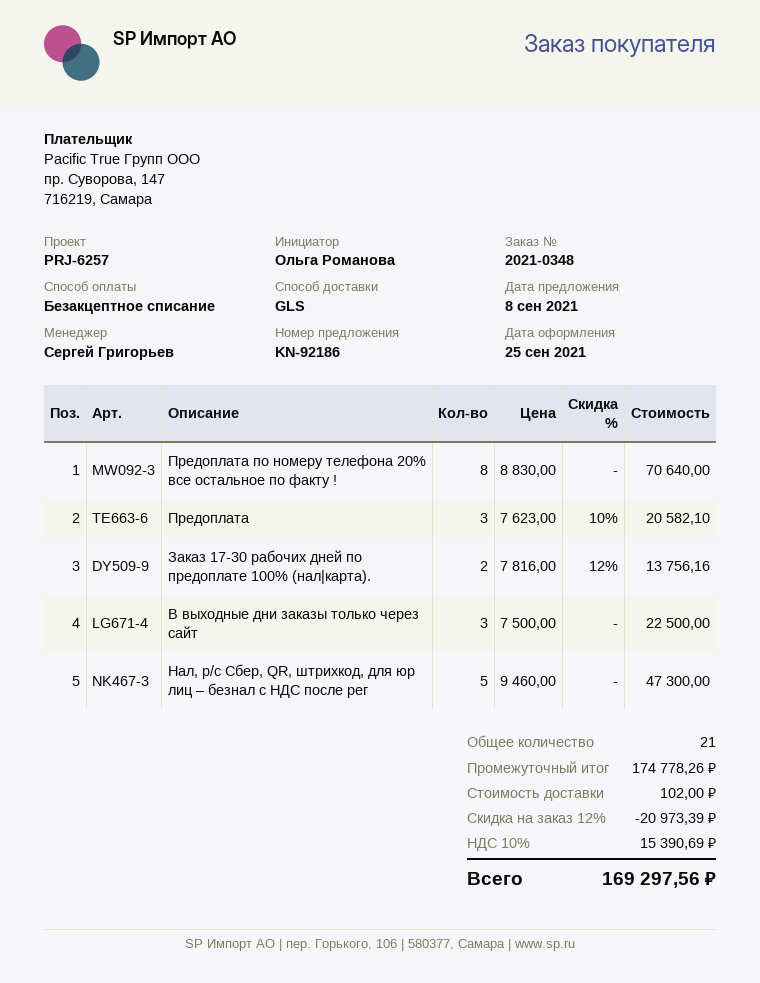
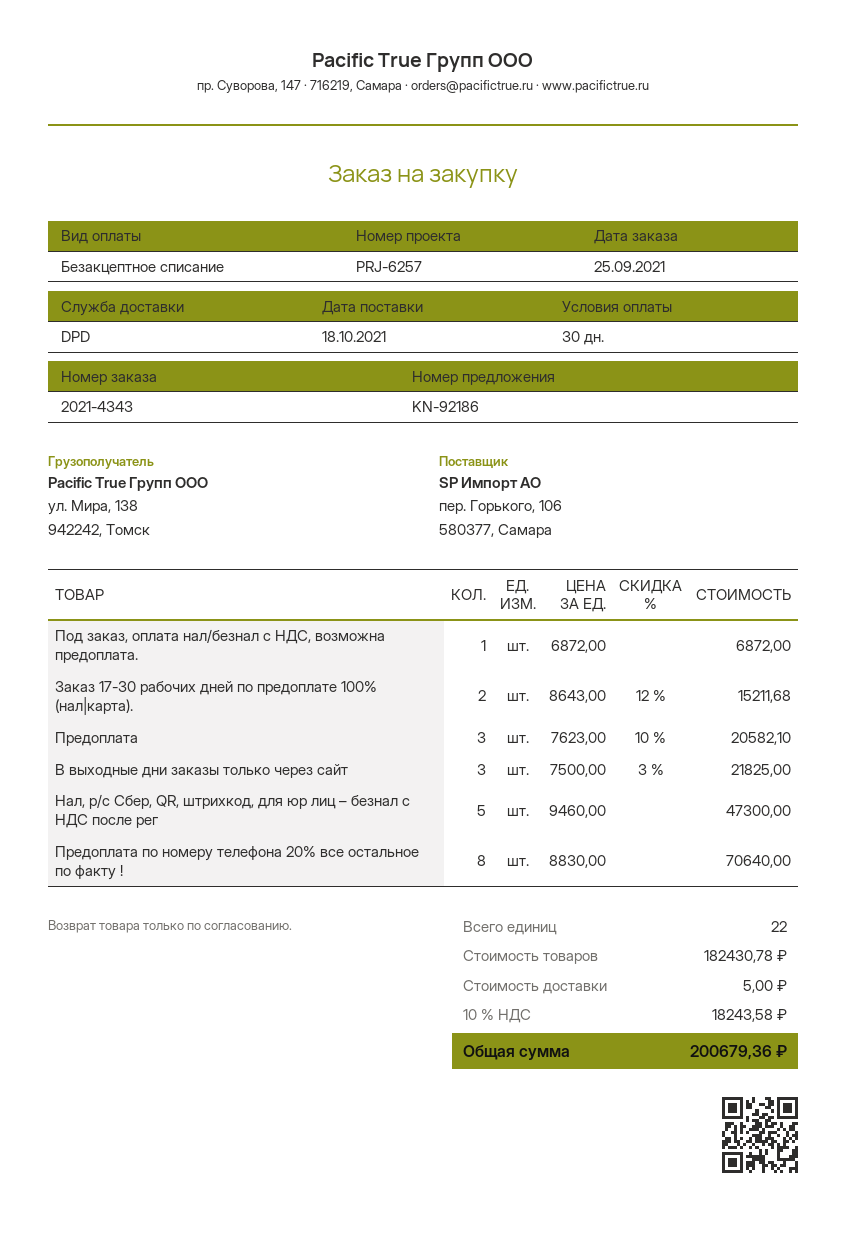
order number: 2021-0348 -> 2021-4343
shipping method: GLS -> DPD
Заказ 17-30 рабочих дней по предоплате 100% (нал|карта).: 2 x 7816.00 - 12% = 13756.16 -> 2 x 8643.00 - 12% = 15211.68
В выходные дни заказы только через сайт: 3 x 7500.00 = 22500.00 -> 3 x 7500.00 - 3% = 21825.00
Под заказ, оплата нал/безнал с НДС, возможна предоплата.: none -> 1 x 6872.00 = 6872.00
total quantity: 21 -> 22
subtotal: 174778.26 -> 182430.78
discount: 12% = 20973.39 -> none
shipping: 102.00 -> 5.00
tax: 10% = 15390.69 -> 10% = 18243.58
total: 169297.56 -> 200679.36

